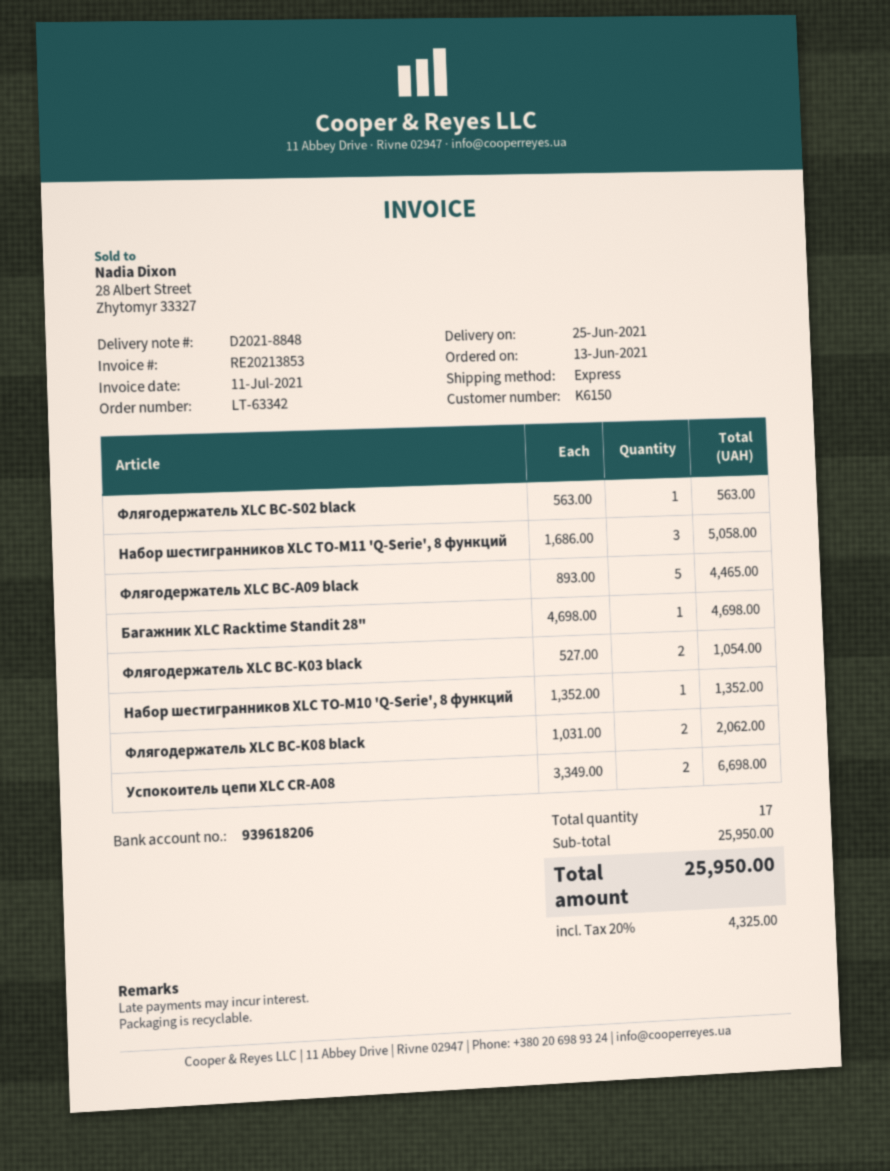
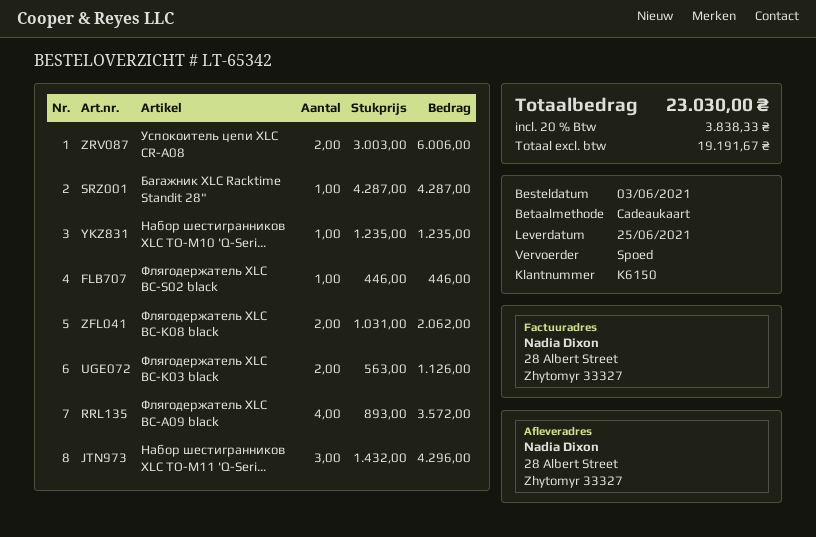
order number: LT-63342 -> LT-65342
order date: 2021-06-13 -> 2021-06-03
Флягодержатель XLC BC-S02 black: 1 x 563.00 = 563.00 -> 1 x 446.00 = 446.00
Набор шестигранников XLC TO-M11 'Q-Serie', 8 функций: 3 x 1686.00 = 5058.00 -> 3 x 1432.00 = 4296.00
Флягодержатель XLC BC-A09 black: 5 x 893.00 = 4465.00 -> 4 x 893.00 = 3572.00
Багажник XLC Racktime Standit 28": 1 x 4698.00 = 4698.00 -> 1 x 4287.00 = 4287.00
Флягодержатель XLC BC-K03 black: 2 x 527.00 = 1054.00 -> 2 x 563.00 = 1126.00
Набор шестигранников XLC TO-M10 'Q-Serie', 8 функций: 1 x 1352.00 = 1352.00 -> 1 x 1235.00 = 1235.00
Успокоитель цепи XLC CR-A08: 2 x 3349.00 = 6698.00 -> 2 x 3003.00 = 6006.00
tax: 20% = 4325.00 -> 20% = 3838.33
total: 25950.00 -> 23030.00

